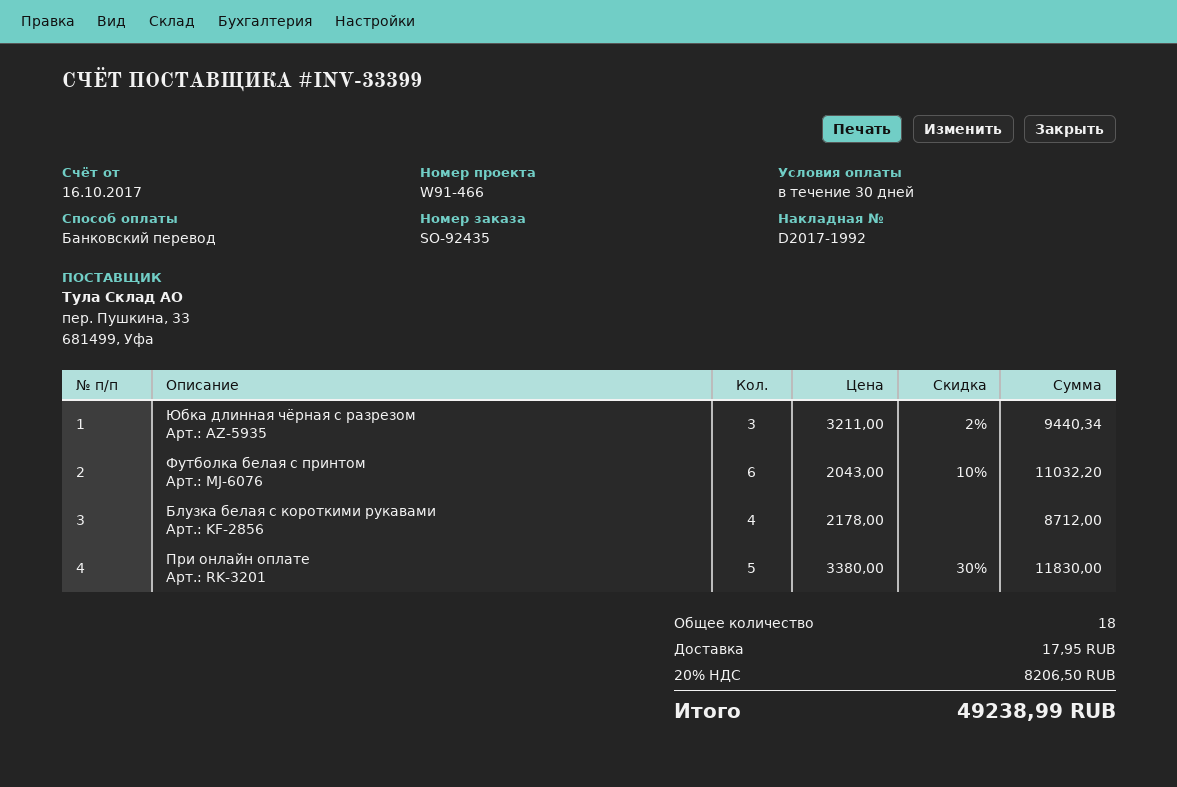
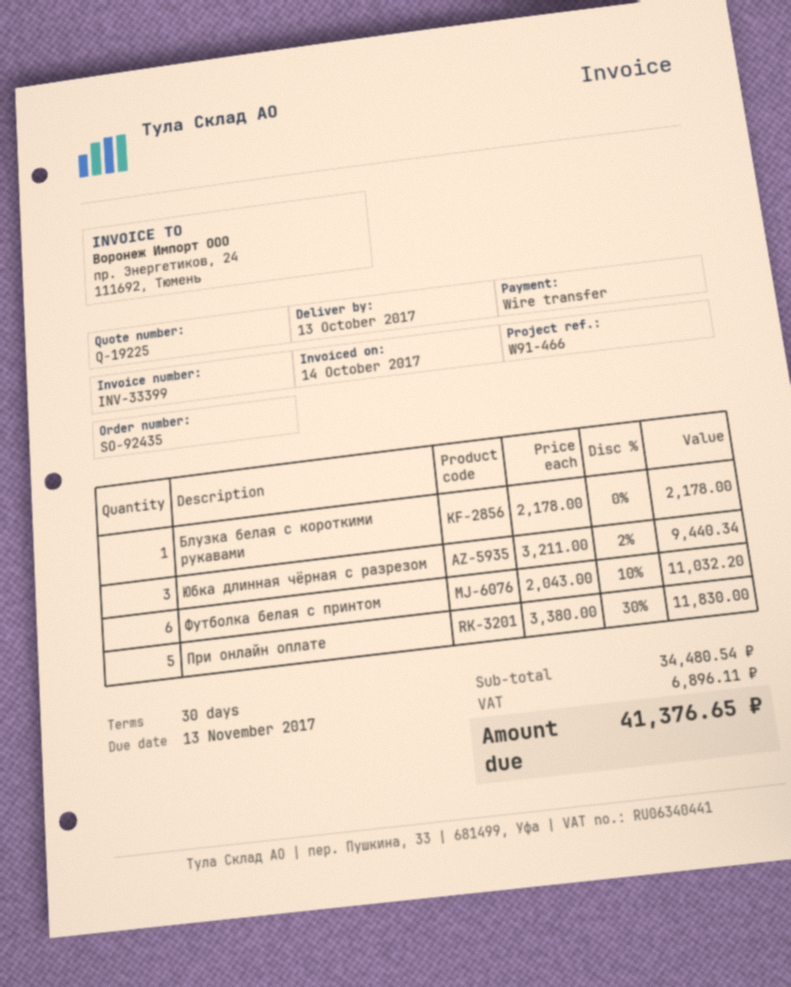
invoice date: 2017-10-16 -> 2017-10-14
Блузка белая с короткими рукавами: 4 x 2178.00 = 8712.00 -> 1 x 2178.00 = 2178.00
shipping: 17.95 -> none
tax: 8206.50 -> 6896.11
total: 49238.99 -> 41376.65

